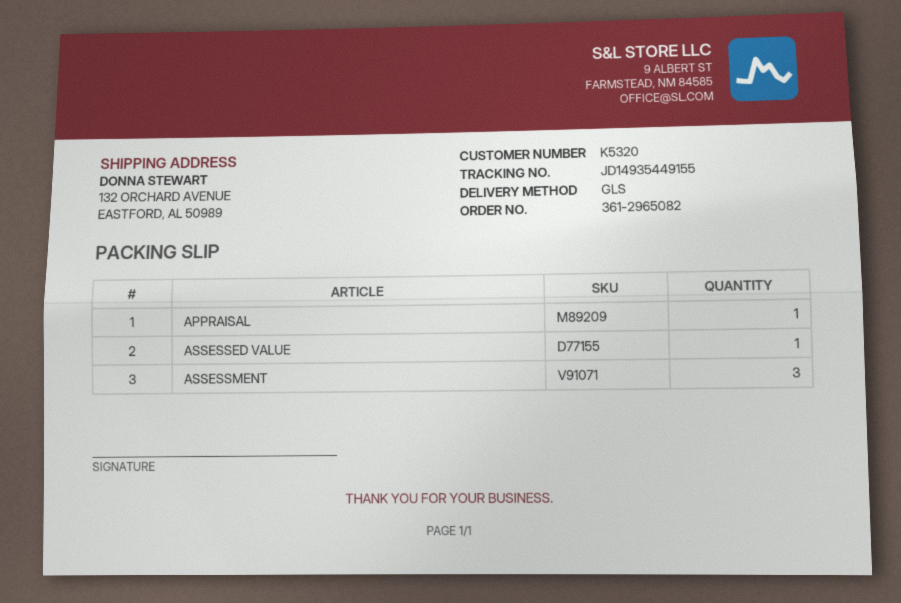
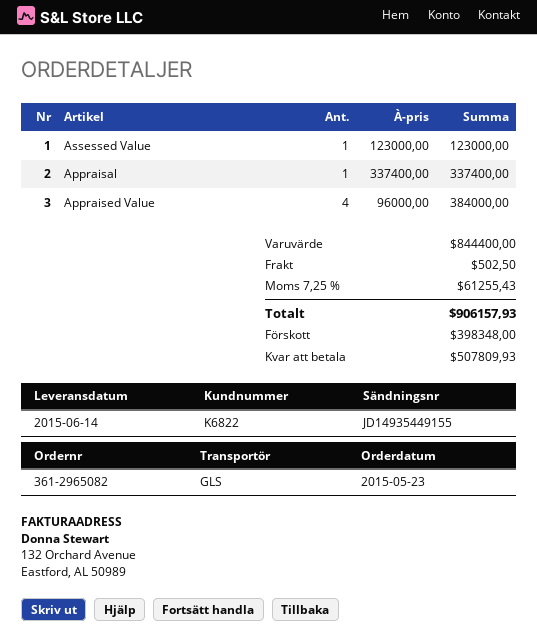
customer number: K5320 -> K6822
ASSESSMENT: 3 -> none
Appraised Value: none -> 4

